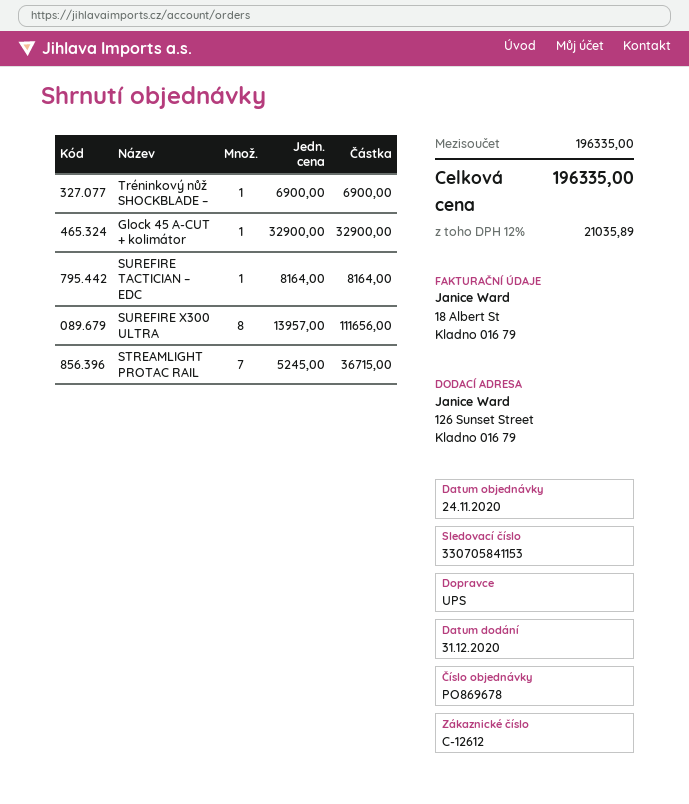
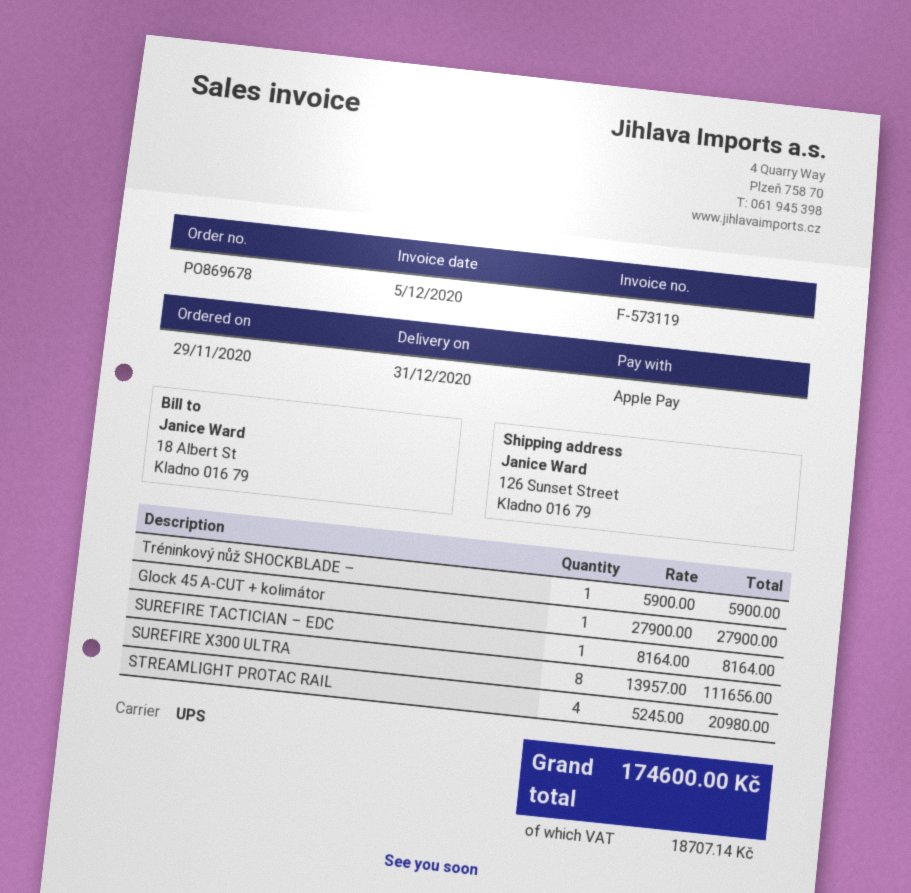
order date: 2020-11-24 -> 2020-11-29
Tréninkový nůž SHOCKBLADE –: 1 x 6900.00 = 6900.00 -> 1 x 5900.00 = 5900.00
Glock 45 A-CUT + kolimátor: 1 x 32900.00 = 32900.00 -> 1 x 27900.00 = 27900.00
STREAMLIGHT PROTAC RAIL: 7 x 5245.00 = 36715.00 -> 4 x 5245.00 = 20980.00
tax: 21035.89 -> 18707.14
total: 196335.00 -> 174600.00

